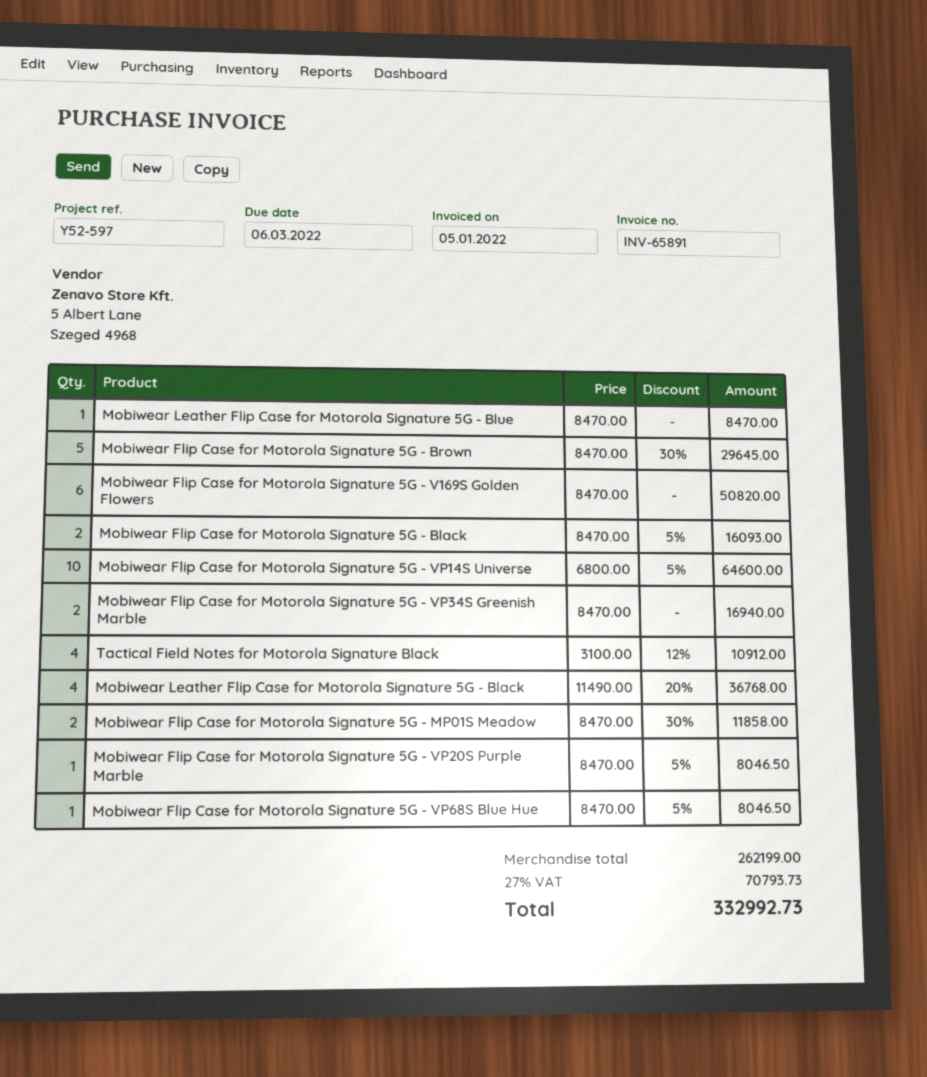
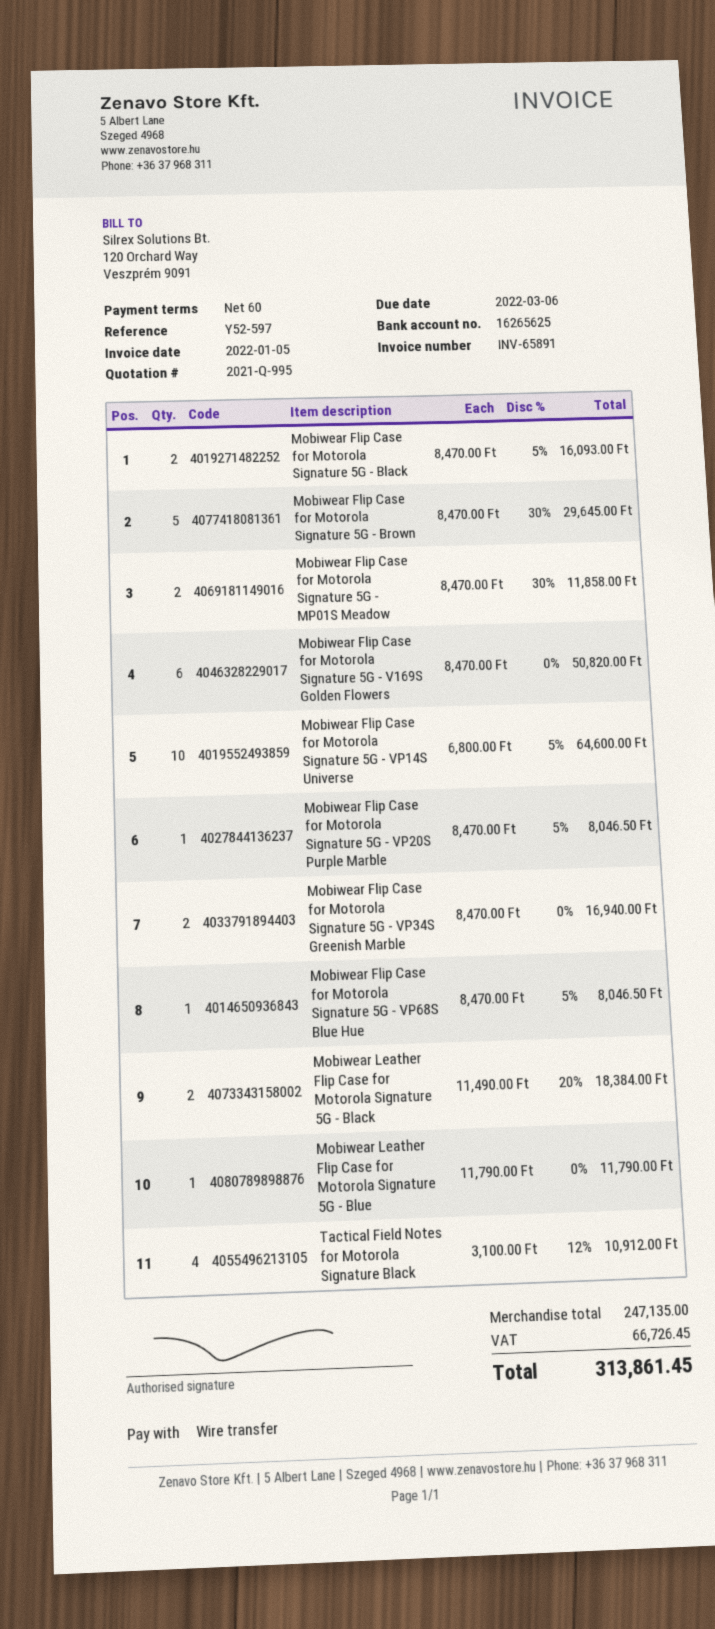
Mobiwear Leather Flip Case for Motorola Signature 5G - Blue: 1 x 8470.00 = 8470.00 -> 1 x 11790.00 = 11790.00
Mobiwear Leather Flip Case for Motorola Signature 5G - Black: 4 x 11490.00 - 20% = 36768.00 -> 2 x 11490.00 - 20% = 18384.00
subtotal: 262199.00 -> 247135.00
tax: 70793.73 -> 66726.45
total: 332992.73 -> 313861.45

